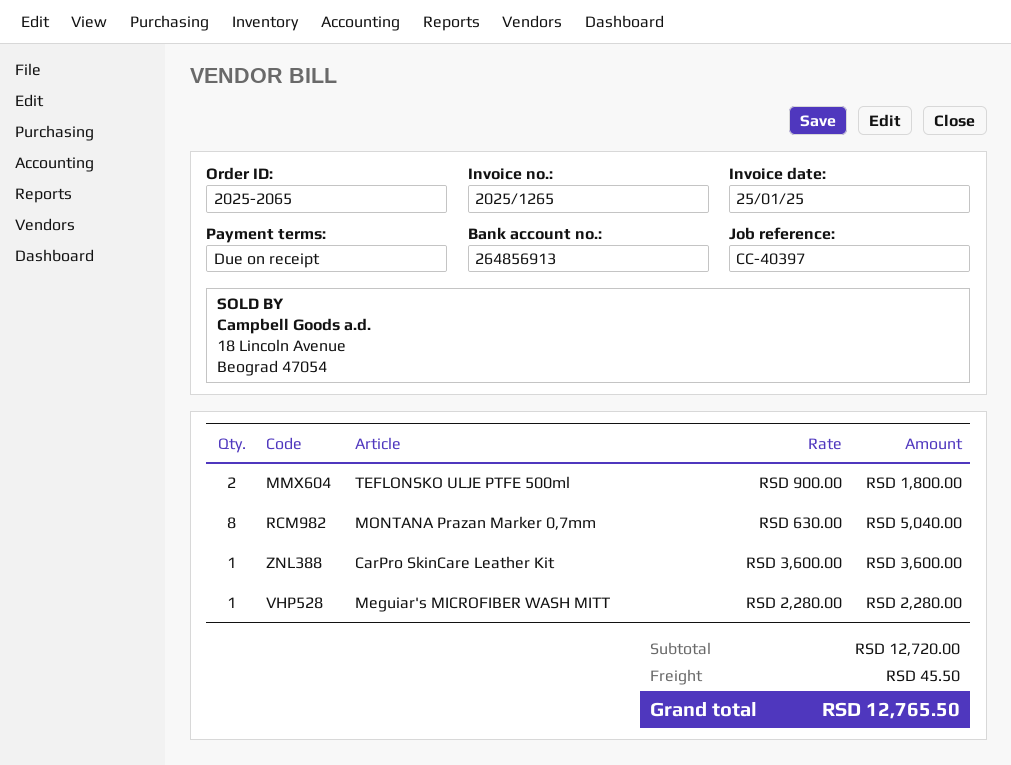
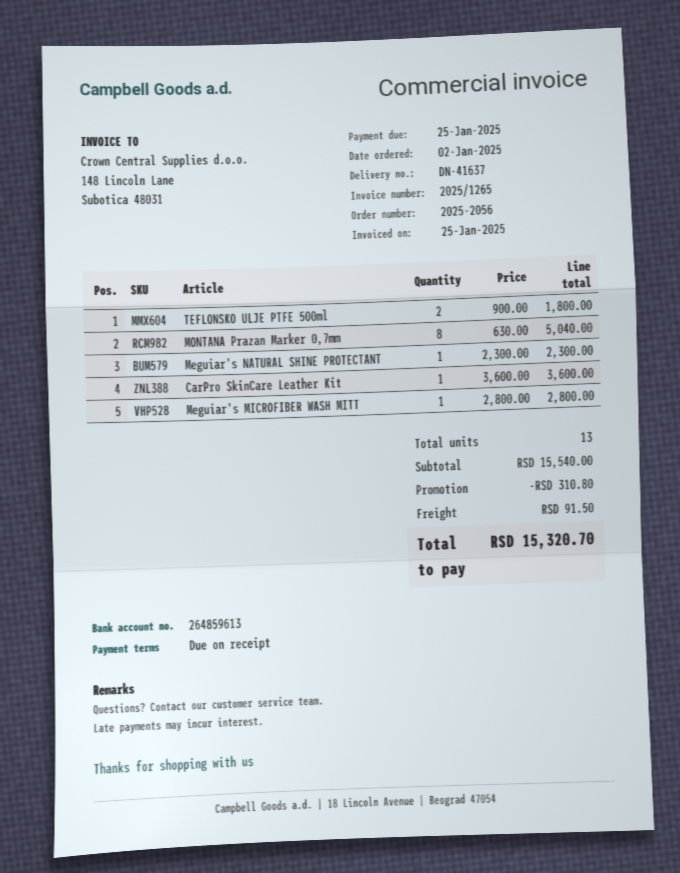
order number: 2025-2065 -> 2025-2056
bank account: 264856913 -> 264859613
Meguiar's MICROFIBER WASH MITT: 1 x 2280.00 = 2280.00 -> 1 x 2800.00 = 2800.00
Meguiar's NATURAL SHINE PROTECTANT: none -> 1 x 2300.00 = 2300.00
subtotal: 12720.00 -> 15540.00
discount: none -> 310.80
shipping: 45.50 -> 91.50
total: 12765.50 -> 15320.70

